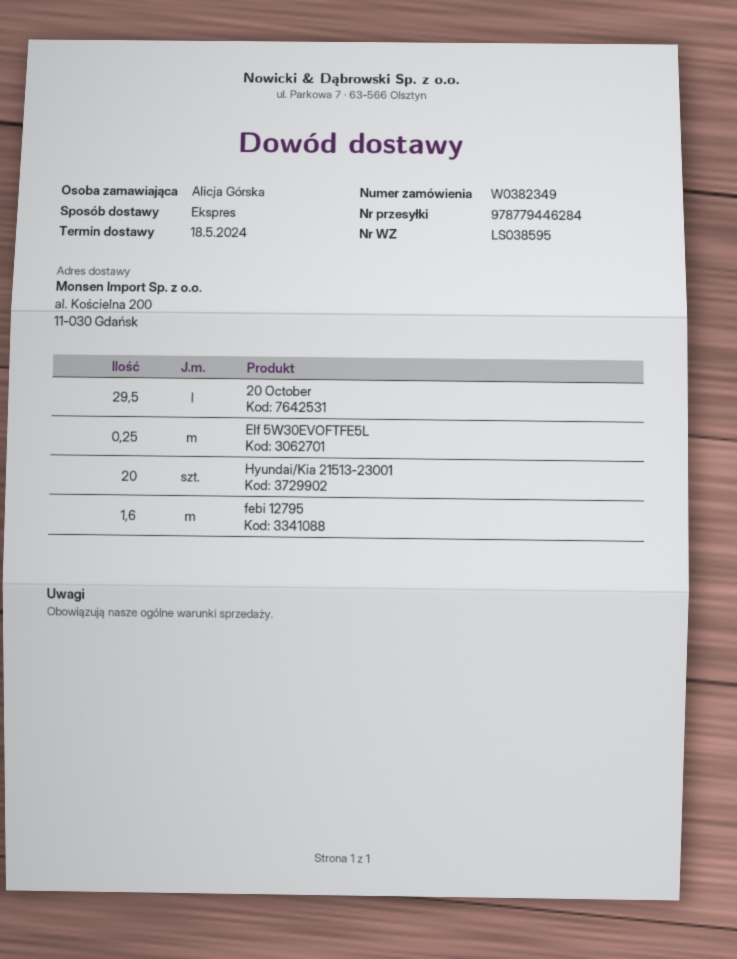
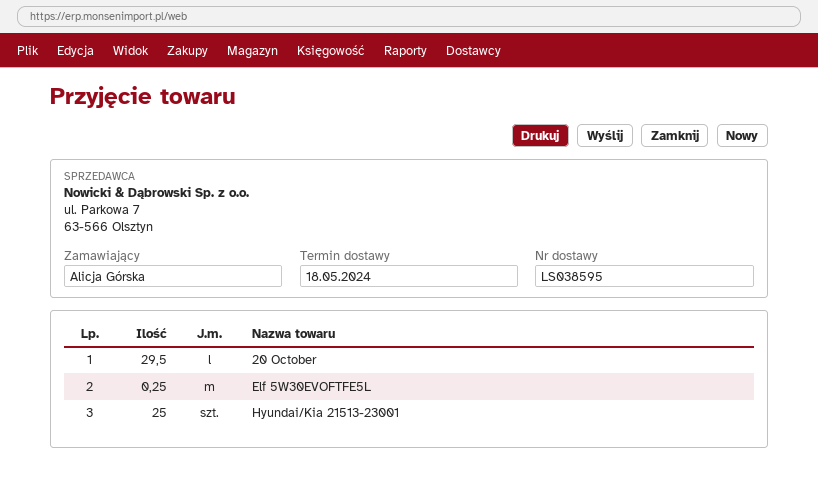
Hyundai/Kia 21513-23001: 20 -> 25
febi 12795: 1.6 -> none

